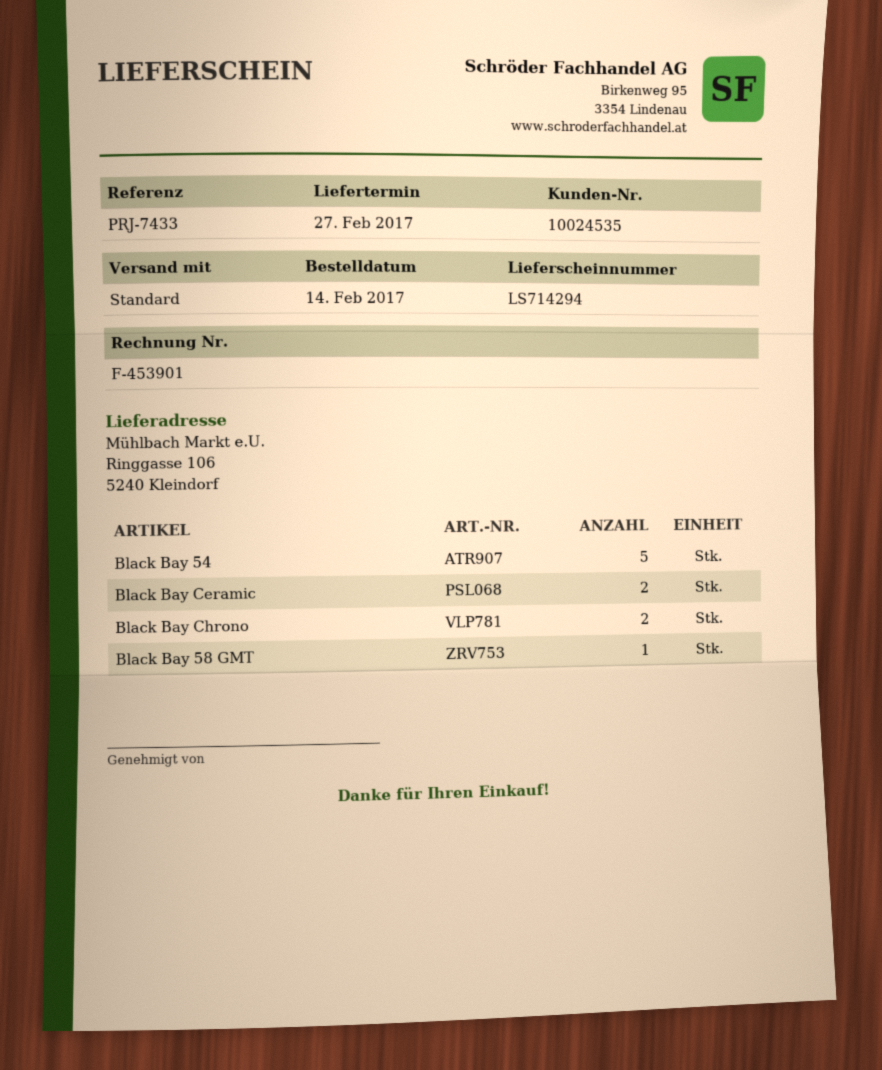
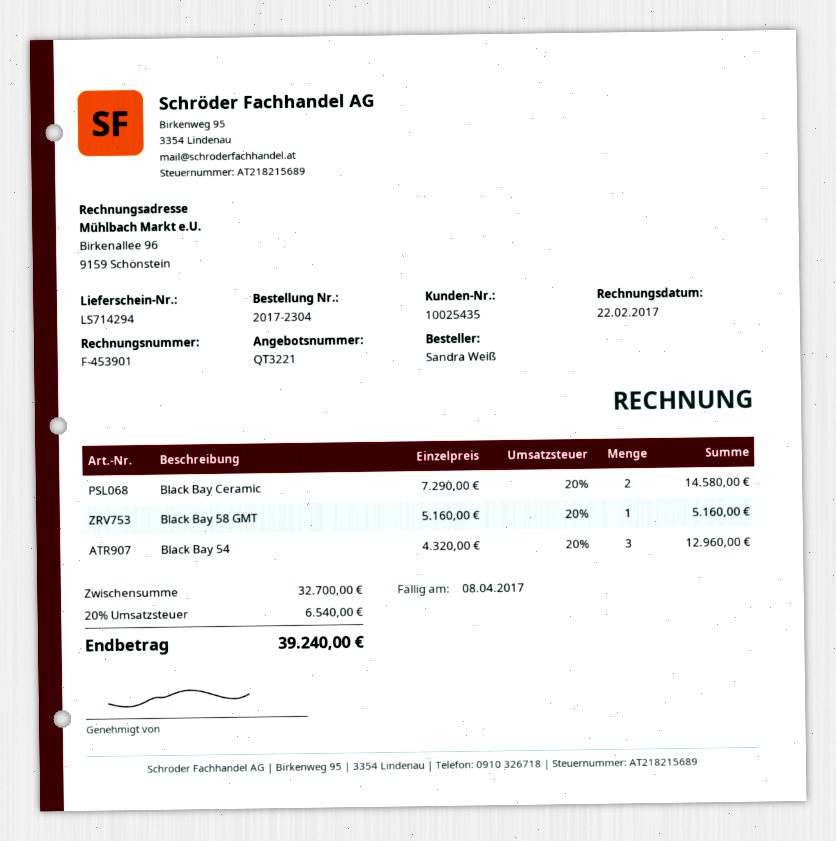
customer number: 10024535 -> 10025435
Black Bay 54: 5 -> 3
Black Bay Chrono: 2 -> none

